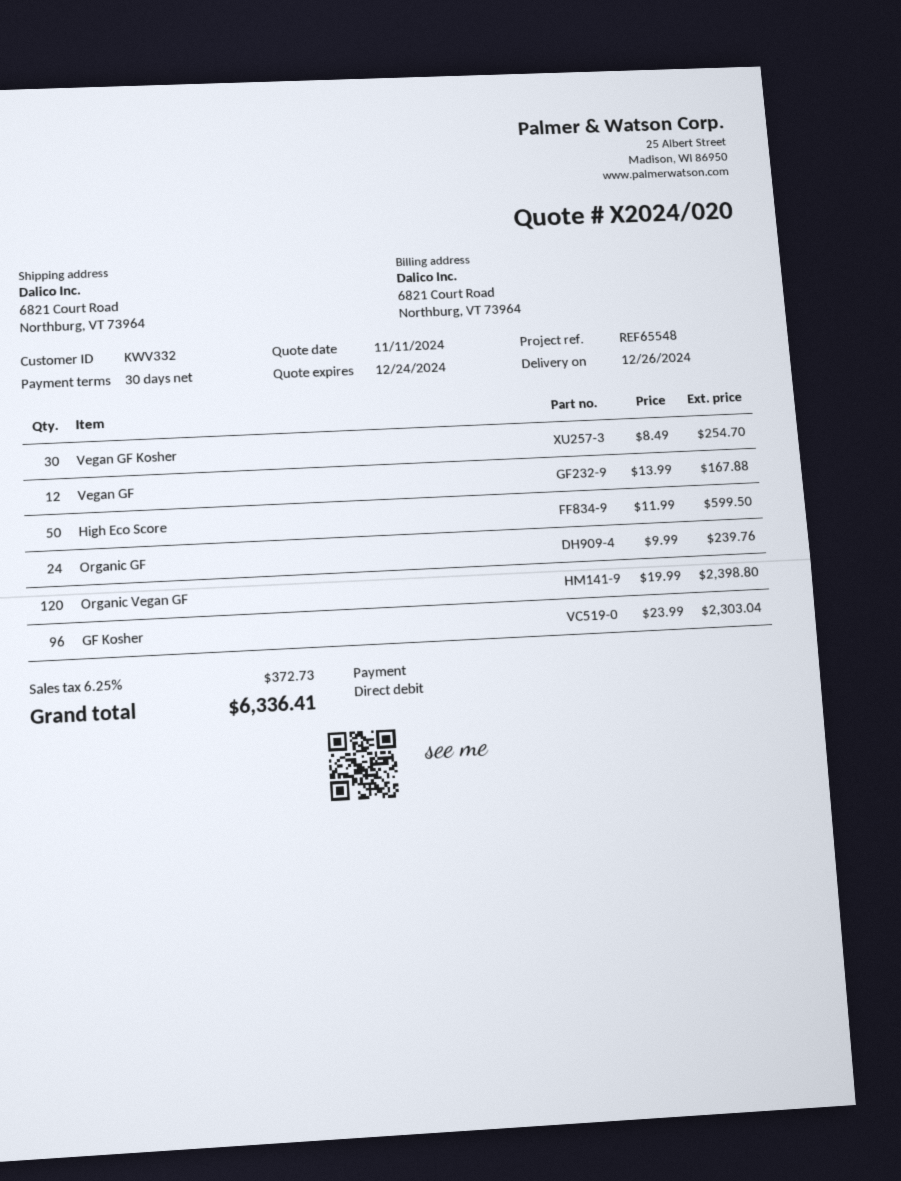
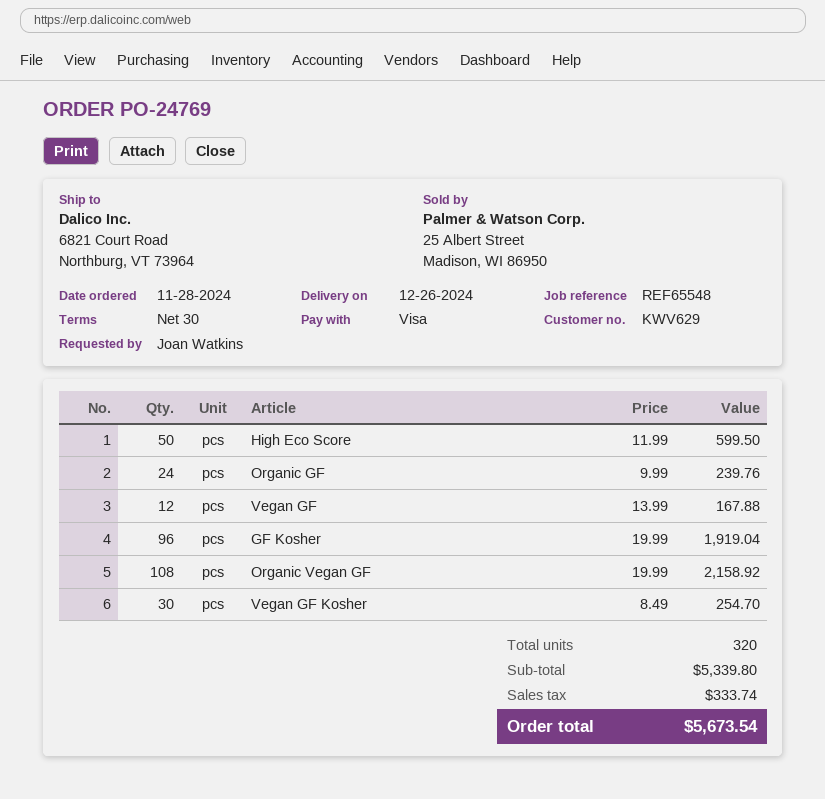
customer number: KWV332 -> KWV629
payment method: direct debit -> Visa
Organic Vegan GF: 120 x 19.99 = 2398.80 -> 108 x 19.99 = 2158.92
GF Kosher: 96 x 23.99 = 2303.04 -> 96 x 19.99 = 1919.04
tax: 372.73 -> 333.74
total: 6336.41 -> 5673.54

